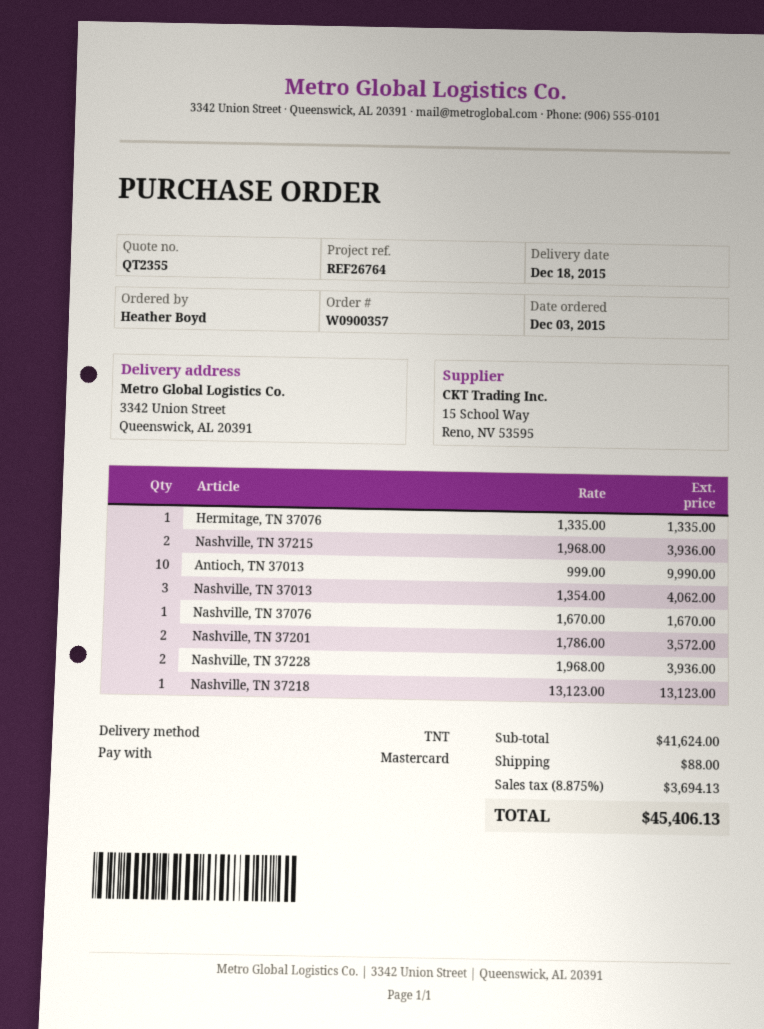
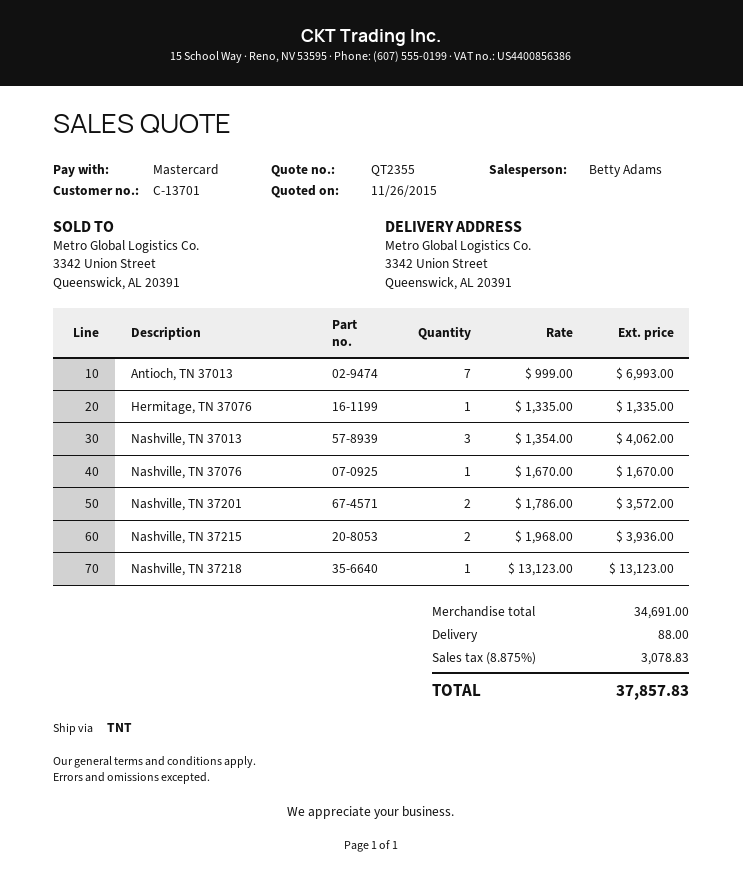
Antioch, TN 37013: 10 x 999.00 = 9990.00 -> 7 x 999.00 = 6993.00
Nashville, TN 37228: 2 x 1968.00 = 3936.00 -> none
subtotal: 41624.00 -> 34691.00
tax: 8.875% = 3694.13 -> 8.875% = 3078.83
total: 45406.13 -> 37857.83

